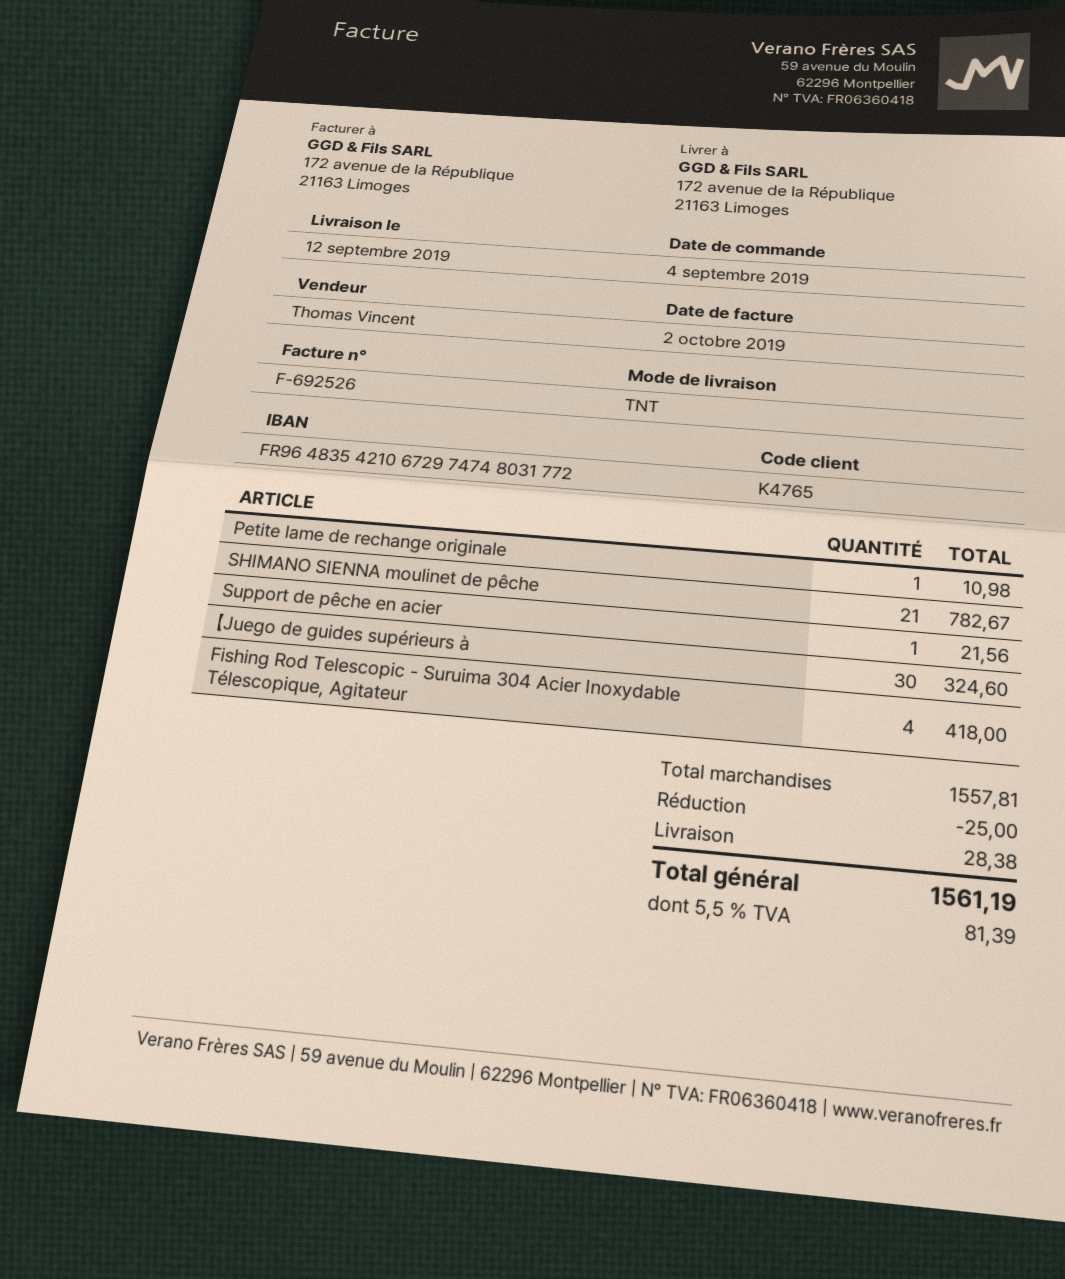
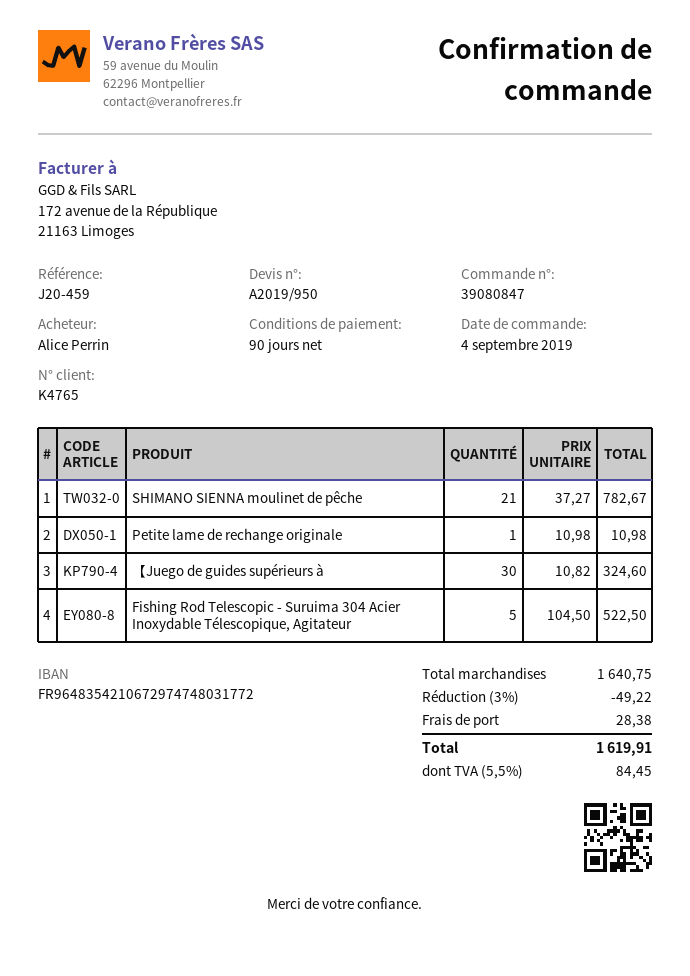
Support de pêche en acier: 1 for 21.56 -> none
Fishing Rod Telescopic - Suruima 304 Acier Inoxydable Télescopique, Agitateur: 4 for 418.00 -> 5 for 522.50
subtotal: 1557.81 -> 1640.75
discount: 25.00 -> 49.22
tax: 5.5% = 81.39 -> 5.5% = 84.45
total: 1561.19 -> 1619.91

